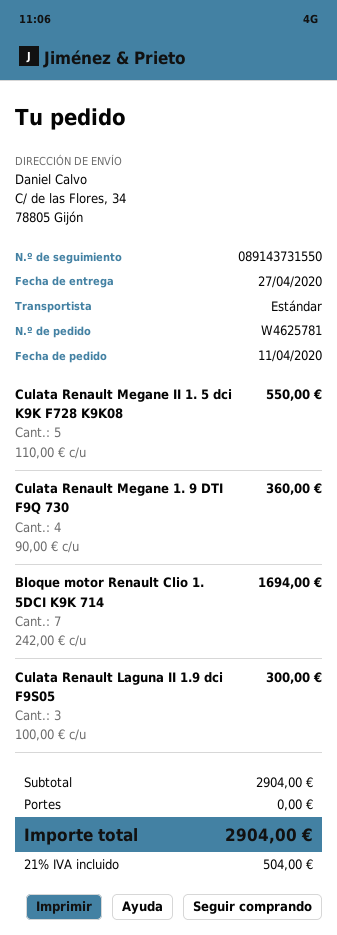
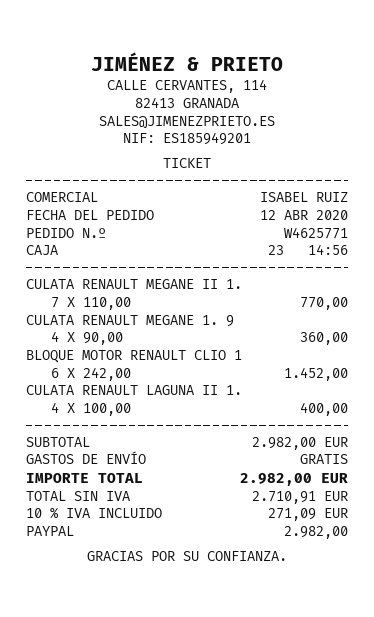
order number: W4625781 -> W4625771
order date: 2020-04-11 -> 2020-04-12
Culata Renault Megane II 1. 5 dci K9K F728 K9K08: 5 x 110.00 = 550.00 -> 7 x 110.00 = 770.00
Bloque motor Renault Clio 1. 5DCI K9K 714: 7 x 242.00 = 1694.00 -> 6 x 242.00 = 1452.00
Culata Renault Laguna II 1.9 dci F9S05: 3 x 100.00 = 300.00 -> 4 x 100.00 = 400.00
subtotal: 2904.00 -> 2982.00
tax: 21% = 504.00 -> 10% = 271.09
total: 2904.00 -> 2982.00

